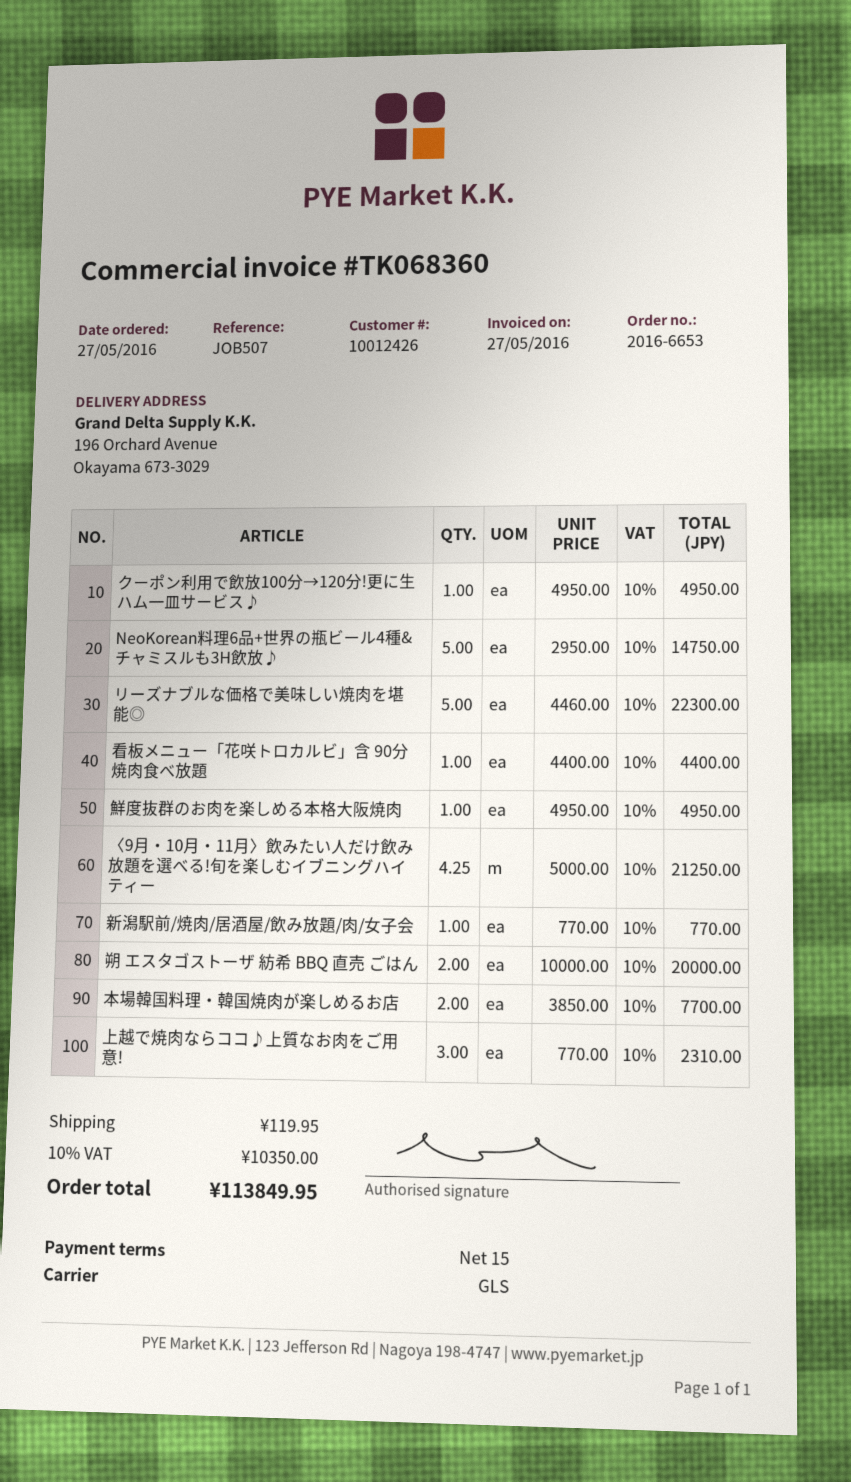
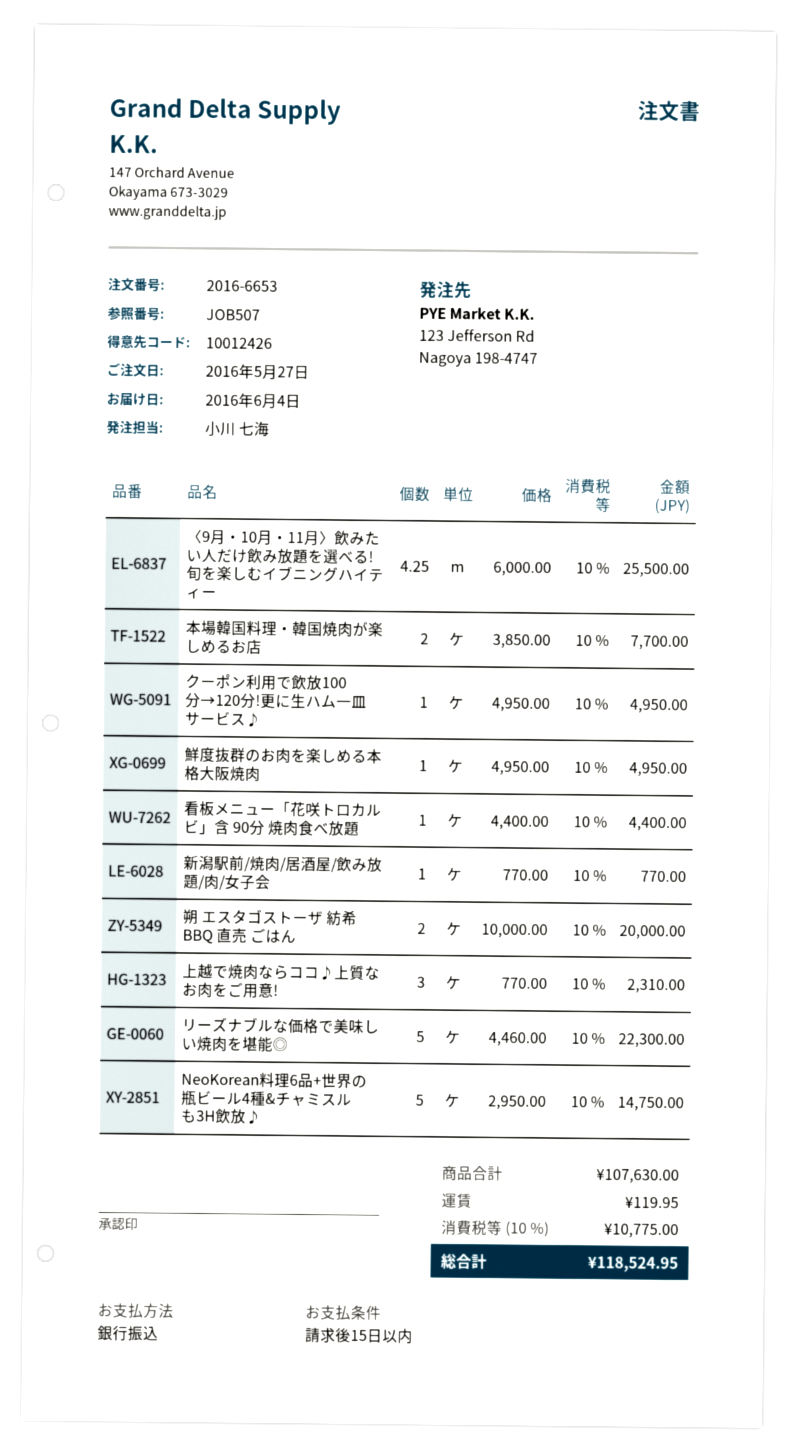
〈9月・10月・11月〉飲みたい人だけ飲み放題を選べる!旬を楽しむイブニングハイティー: 4.25 x 5000.00 = 21250.00 -> 4.25 x 6000.00 = 25500.00
tax: 10% = 10350.00 -> 10% = 10775.00
total: 113849.95 -> 118524.95

